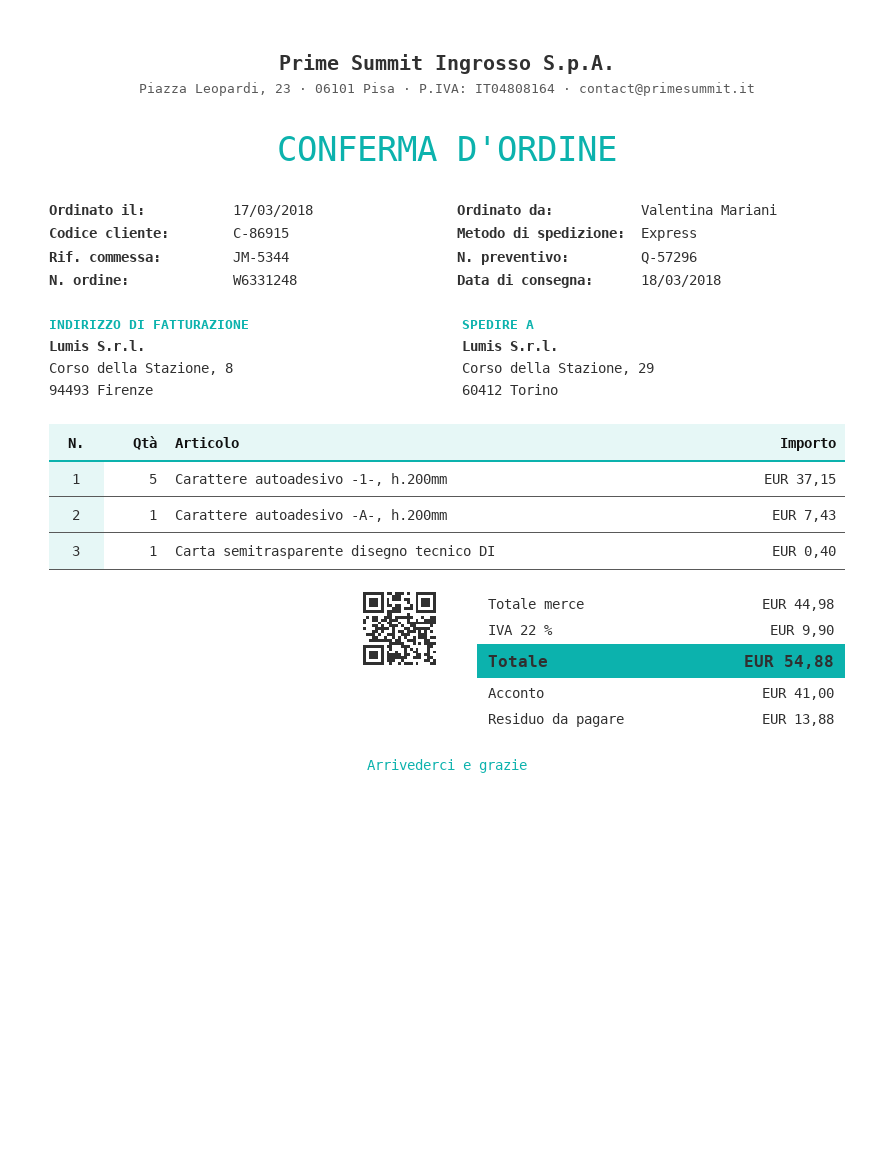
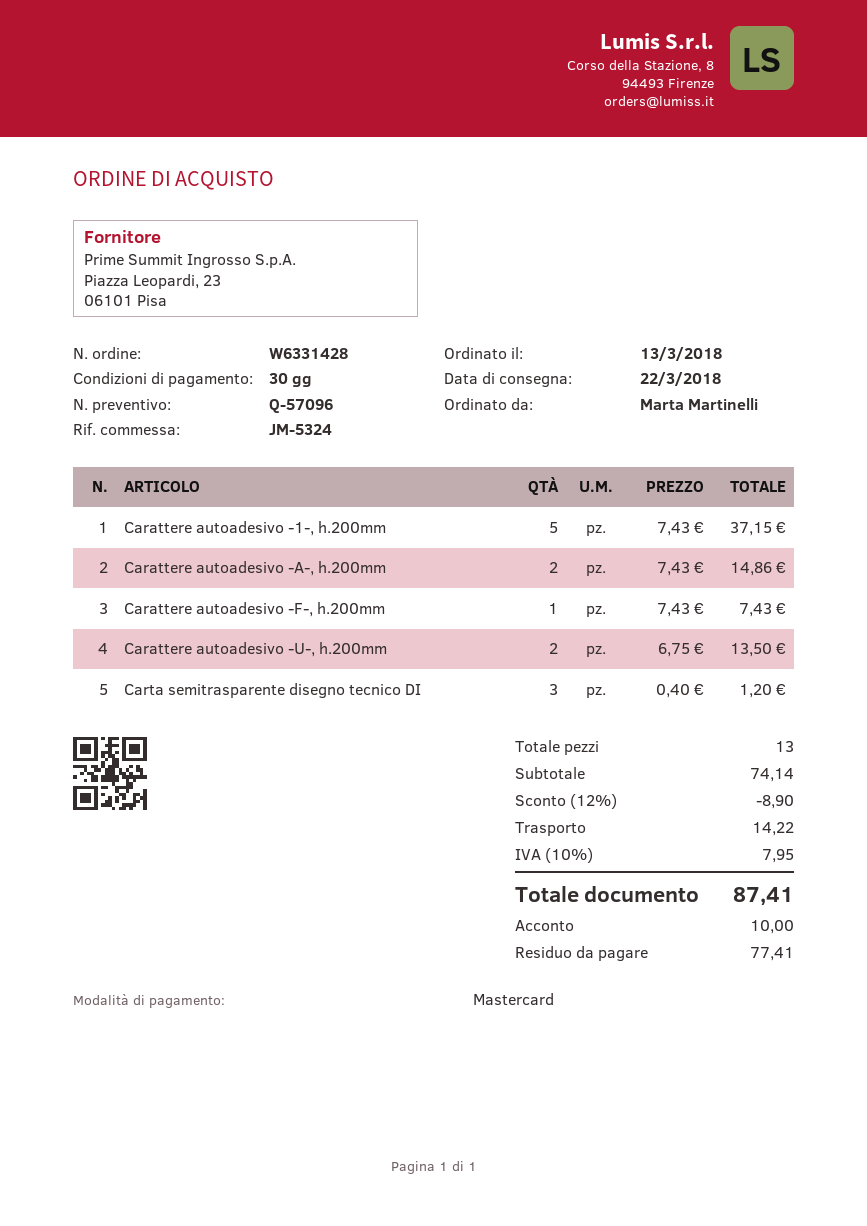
quote number: Q-57296 -> Q-57096
order number: W6331248 -> W6331428
order date: 2018-03-17 -> 2018-03-13
delivery date: 2018-03-18 -> 2018-03-22
reference: JM-5344 -> JM-5324
ordered by: Valentina Mariani -> Marta Martinelli
Carattere autoadesivo -A-, h.200mm: 1 for 7.43 -> 2 for 14.86
Carta semitrasparente disegno tecnico DI: 1 for 0.40 -> 3 for 1.20
Carattere autoadesivo -F-, h.200mm: none -> 1 for 7.43
Carattere autoadesivo -U-, h.200mm: none -> 2 for 13.50
subtotal: 44.98 -> 74.14
discount: none -> 12% = 8.90
shipping: none -> 14.22
tax: 22% = 9.90 -> 10% = 7.95
total: 54.88 -> 87.41
deposit: 41.00 -> 10.00
balance: 13.88 -> 77.41

